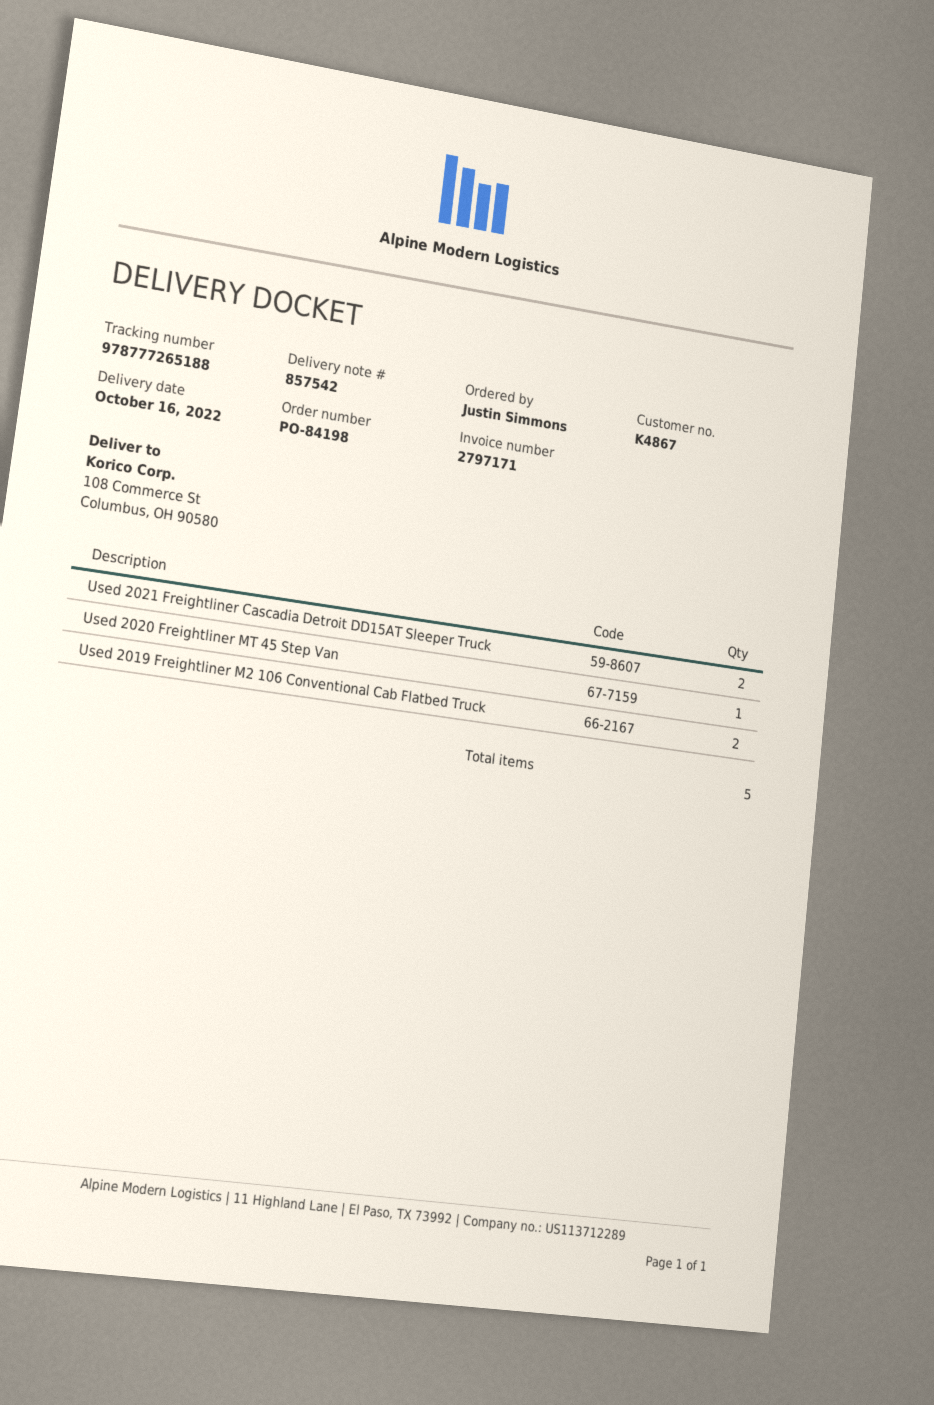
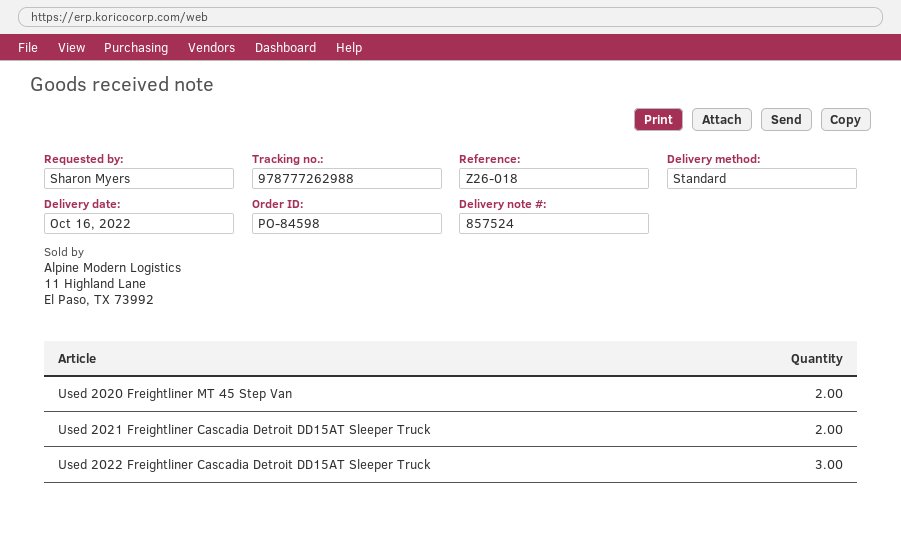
order number: PO-84198 -> PO-84598
delivery note number: 857542 -> 857524
ordered by: Justin Simmons -> Sharon Myers
tracking number: 978777265188 -> 978777262988
Used 2020 Freightliner MT 45 Step Van: 1 -> 2
Used 2019 Freightliner M2 106 Conventional Cab Flatbed Truck: 2 -> none
Used 2022 Freightliner Cascadia Detroit DD15AT Sleeper Truck: none -> 3

